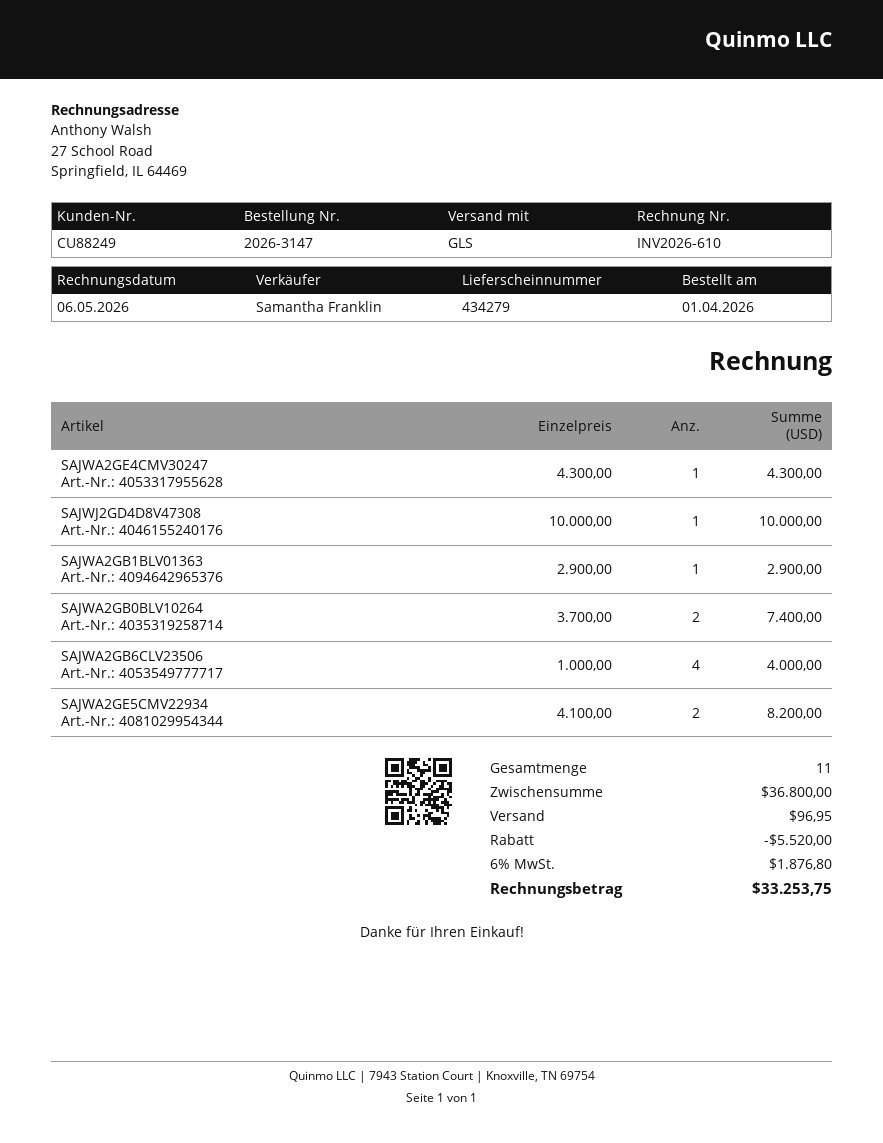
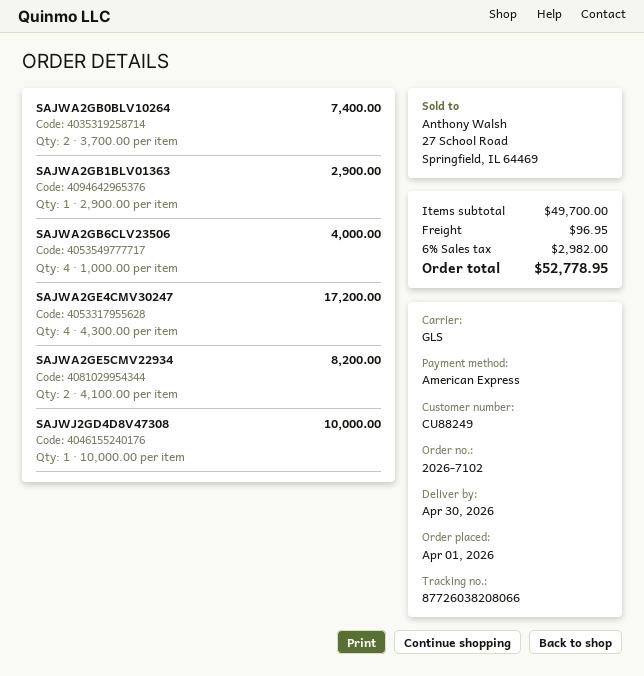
order number: 2026-3147 -> 2026-7102
SAJWA2GE4CMV30247: 1 x 4300.00 = 4300.00 -> 4 x 4300.00 = 17200.00
subtotal: 36800.00 -> 49700.00
discount: 5520.00 -> none
tax: 6% = 1876.80 -> 6% = 2982.00
total: 33253.75 -> 52778.95

